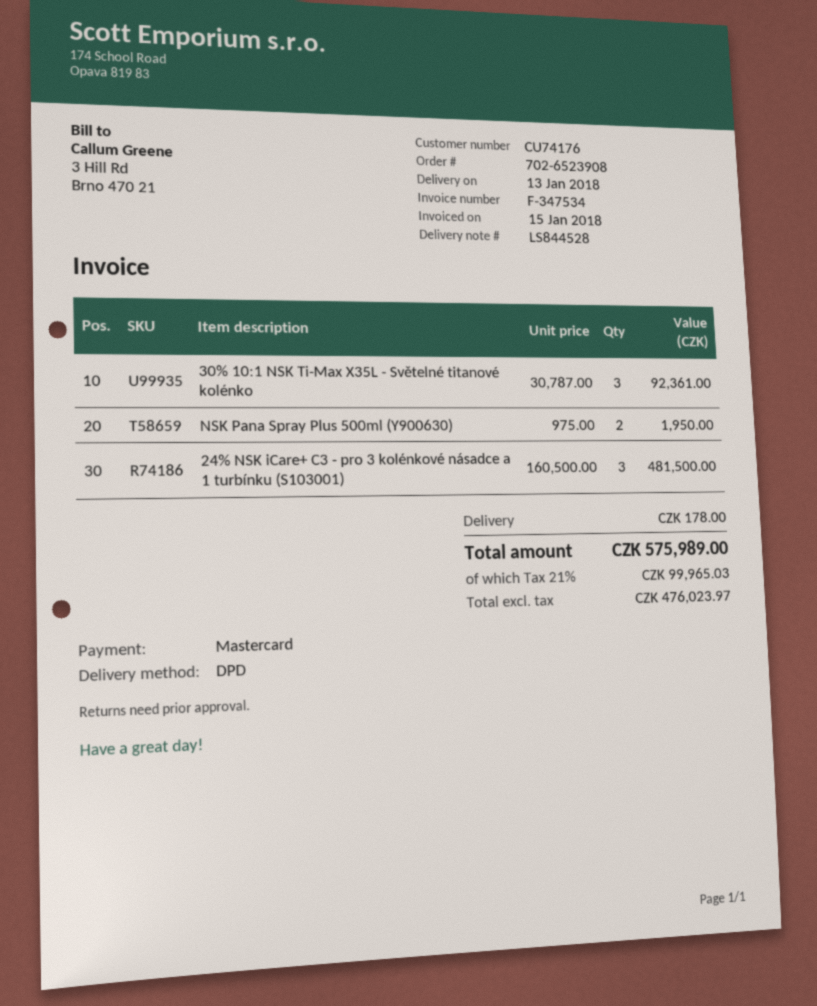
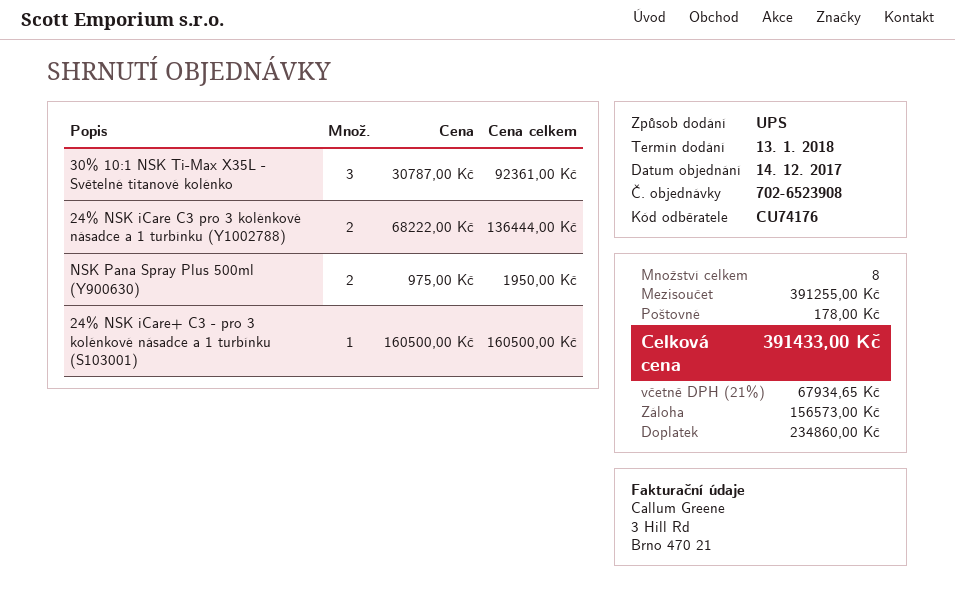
shipping method: DPD -> UPS
24% NSK iCare+ C3 - pro 3 kolénkové násadce a 1 turbínku (S103001): 3 x 160500.00 = 481500.00 -> 1 x 160500.00 = 160500.00
24% NSK iCare C3 pro 3 kolénkové násadce a 1 turbínku (Y1002788): none -> 2 x 68222.00 = 136444.00
tax: 21% = 99965.03 -> 21% = 67934.65
total: 575989.00 -> 391433.00

